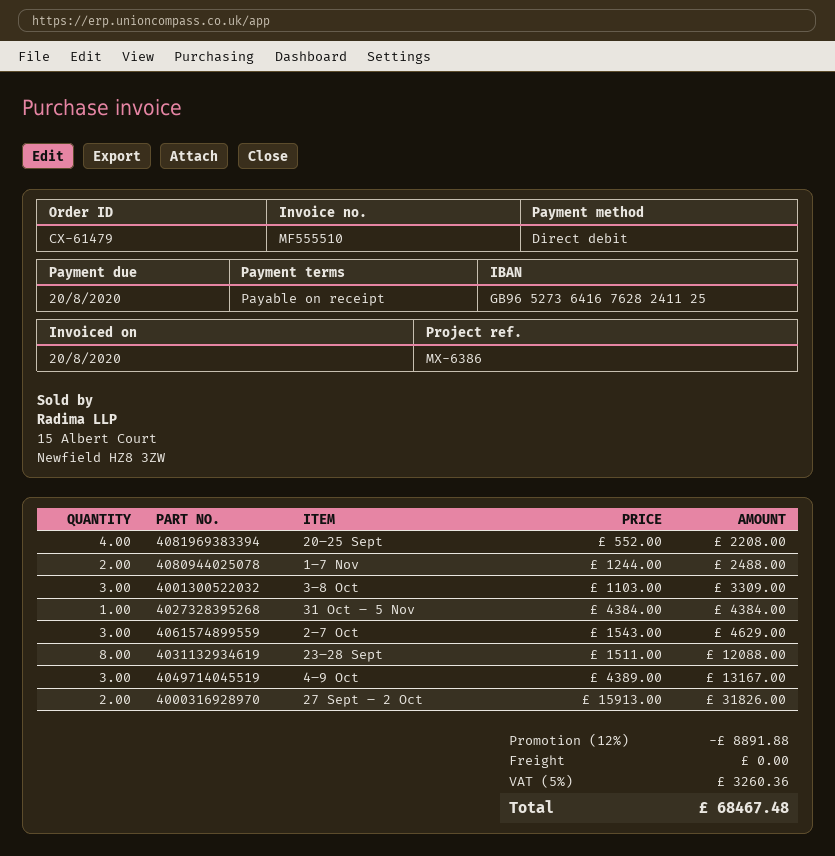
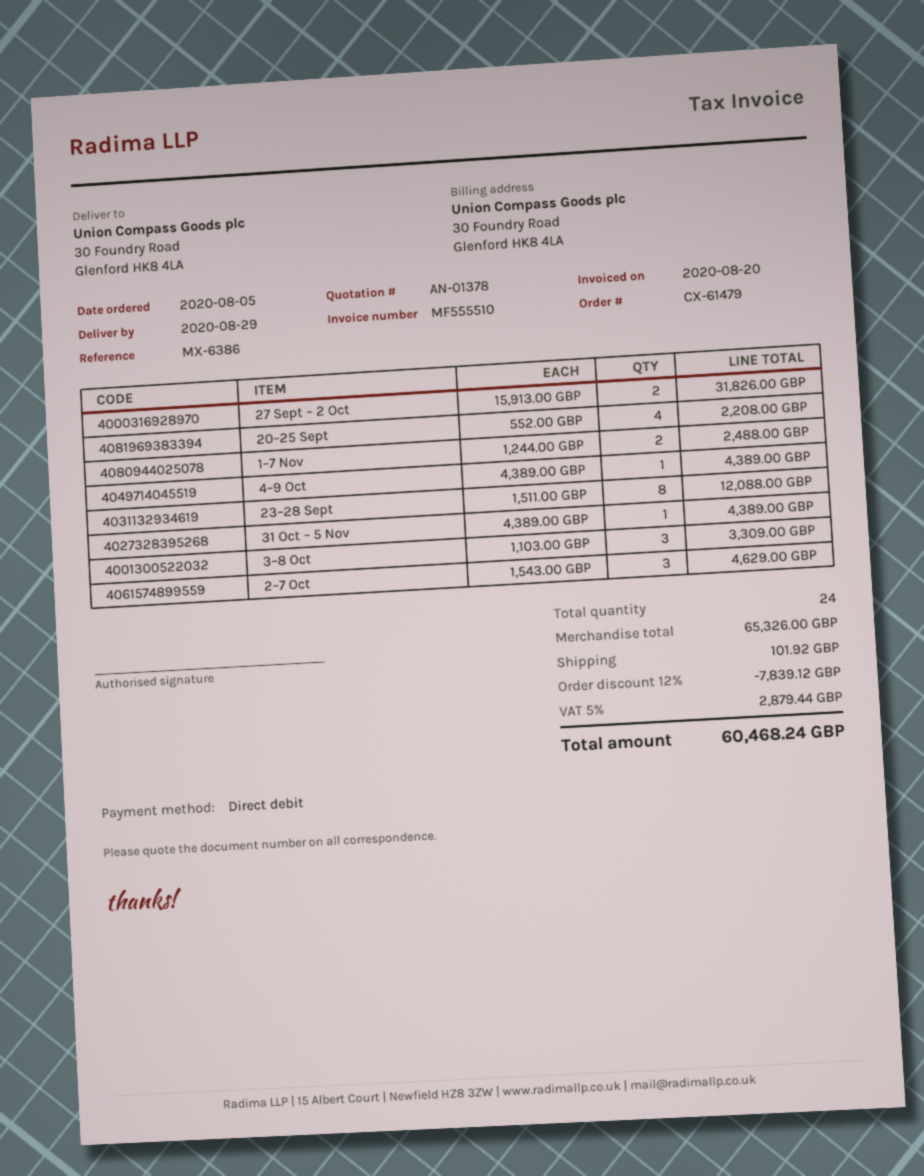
31 Oct – 5 Nov: 1 x 4384.00 = 4384.00 -> 1 x 4389.00 = 4389.00
4–9 Oct: 3 x 4389.00 = 13167.00 -> 1 x 4389.00 = 4389.00
discount: 12% = 8891.88 -> 12% = 7839.12
shipping: 0.00 -> 101.92
tax: 5% = 3260.36 -> 5% = 2879.44
total: 68467.48 -> 60468.24

